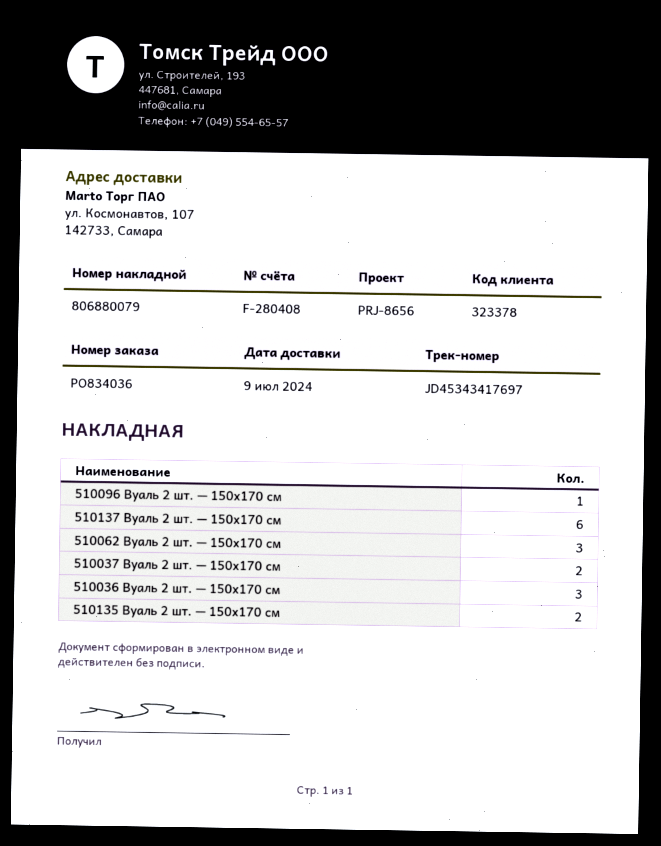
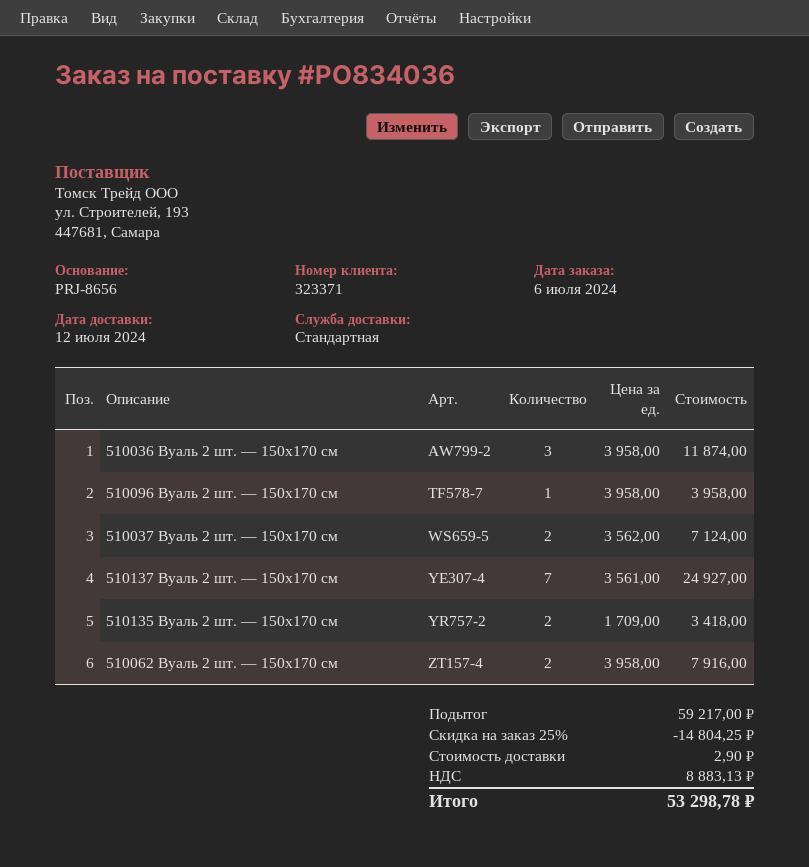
delivery date: 2024-07-09 -> 2024-07-12
customer number: 323378 -> 323371
510137 Вуаль 2 шт. — 150х170 см: 6 -> 7
510062 Вуаль 2 шт. — 150х170 см: 3 -> 2

